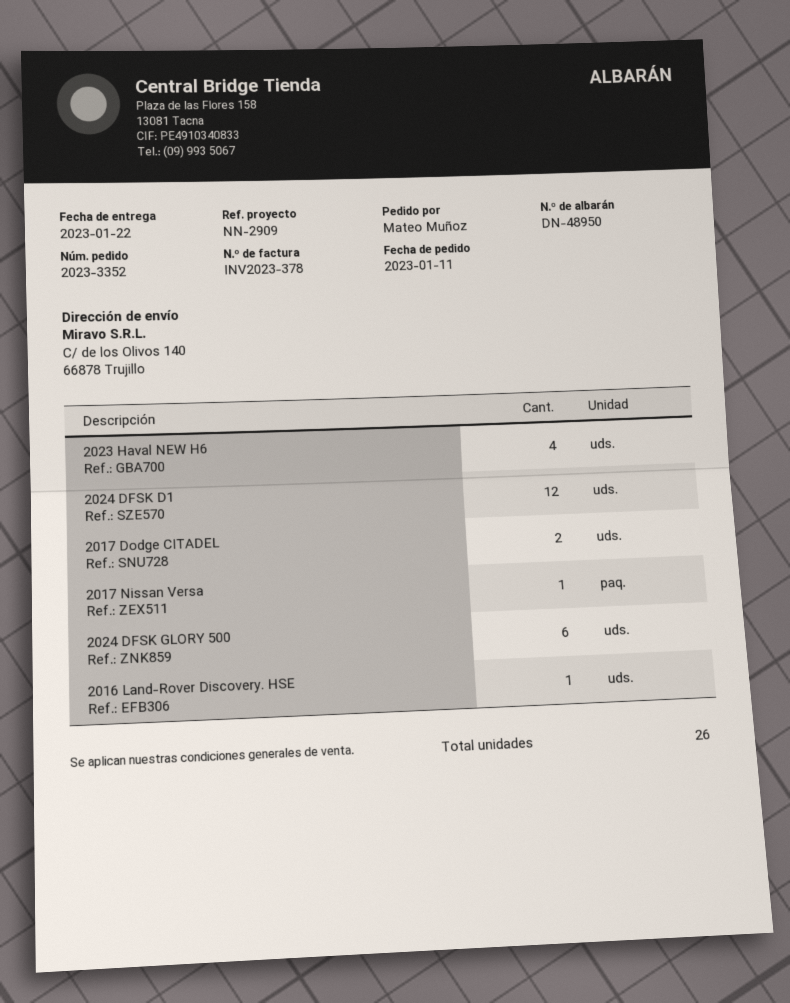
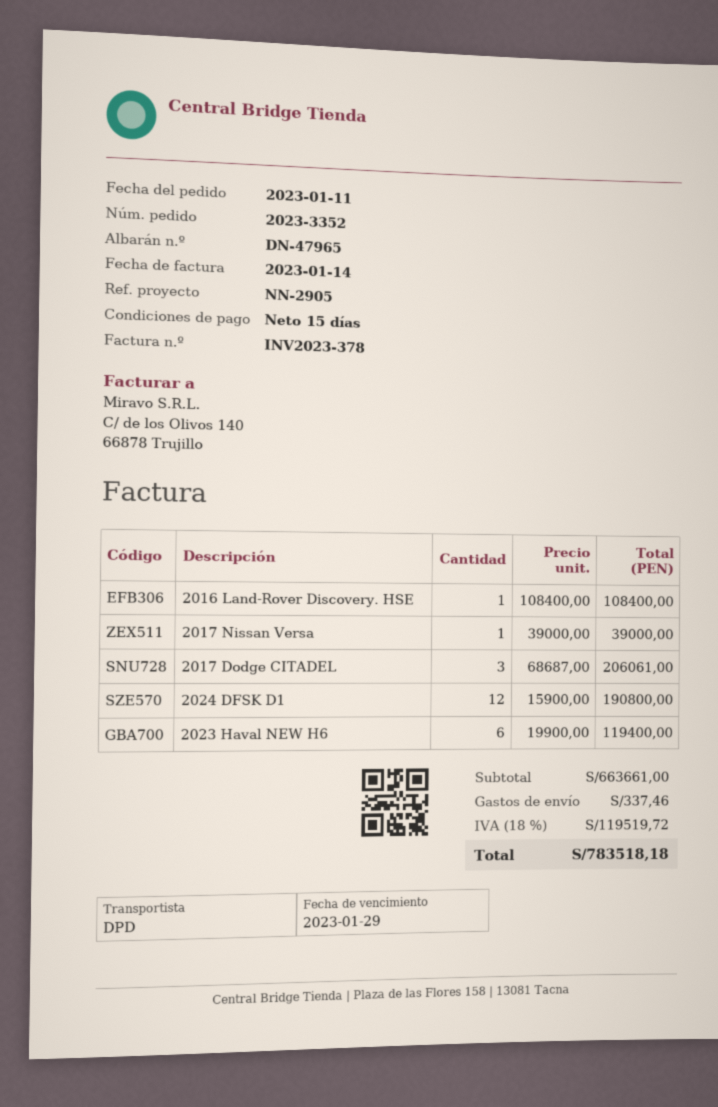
delivery note number: DN-48950 -> DN-47965
reference: NN-2909 -> NN-2905
2023 Haval NEW H6: 4 -> 6
2017 Dodge CITADEL: 2 -> 3
2024 DFSK GLORY 500: 6 -> none

